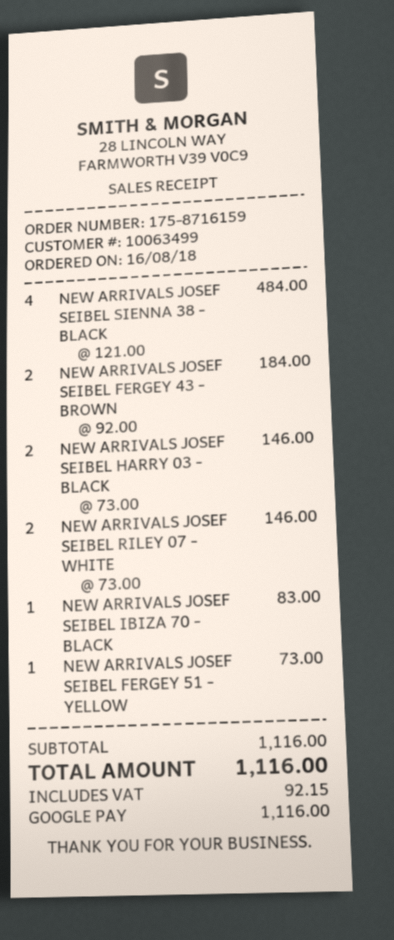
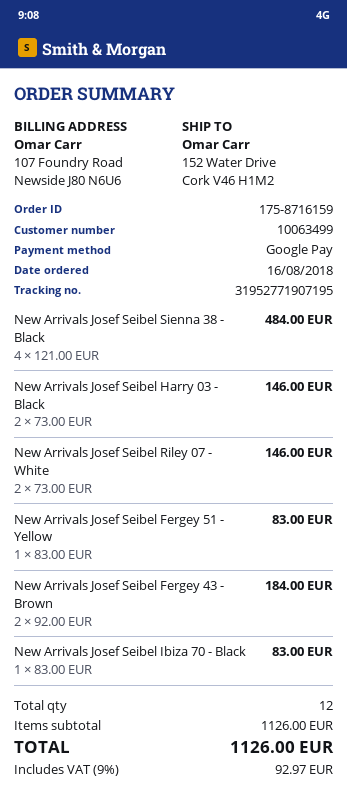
NEW ARRIVALS JOSEF SEIBEL FERGEY 51 - YELLOW: 1 x 73.00 = 73.00 -> 1 x 83.00 = 83.00
subtotal: 1116.00 -> 1126.00
tax: 92.15 -> 92.97
total: 1116.00 -> 1126.00

